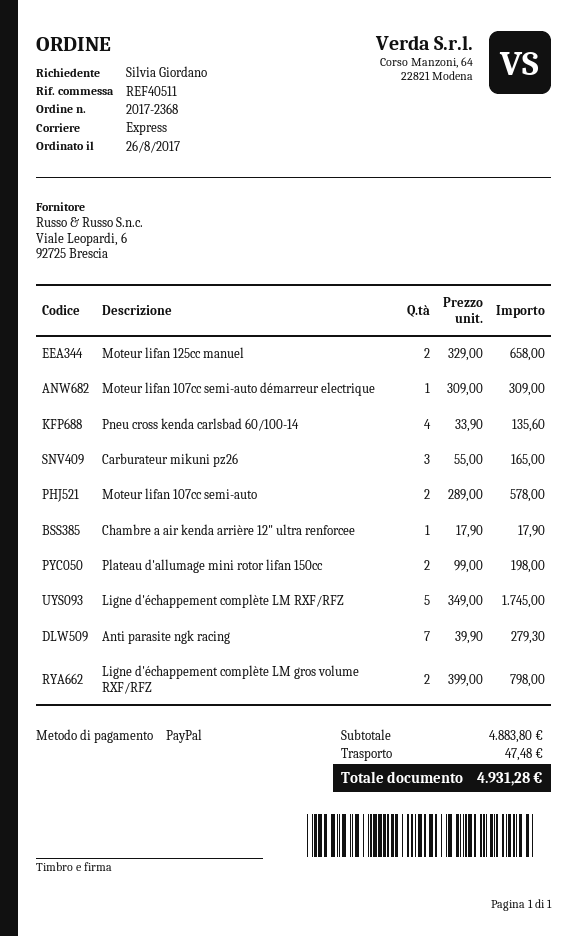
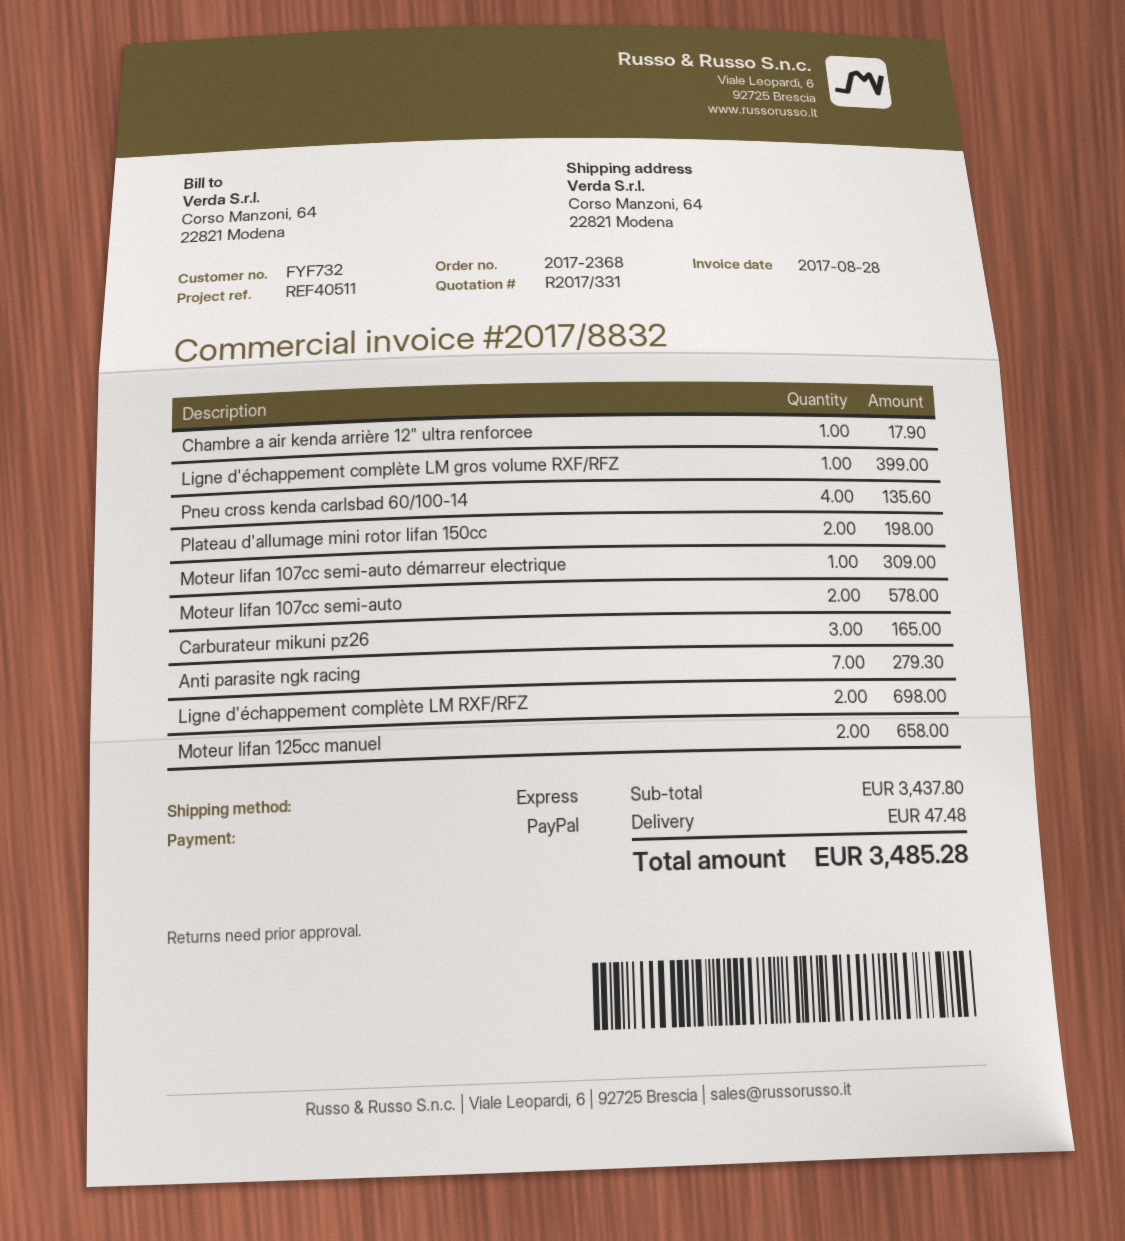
Ligne d'échappement complète LM RXF/RFZ: 5 for 1745.00 -> 2 for 698.00
Ligne d'échappement complète LM gros volume RXF/RFZ: 2 for 798.00 -> 1 for 399.00
subtotal: 4883.80 -> 3437.80
total: 4931.28 -> 3485.28

